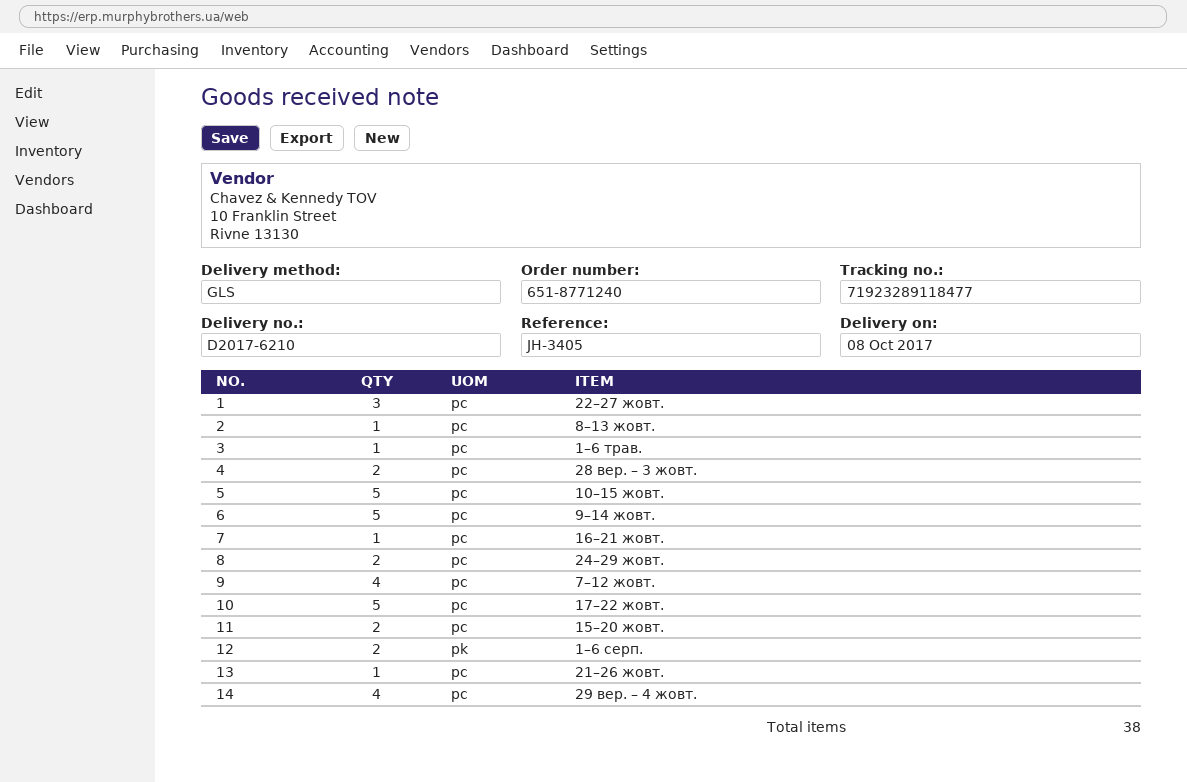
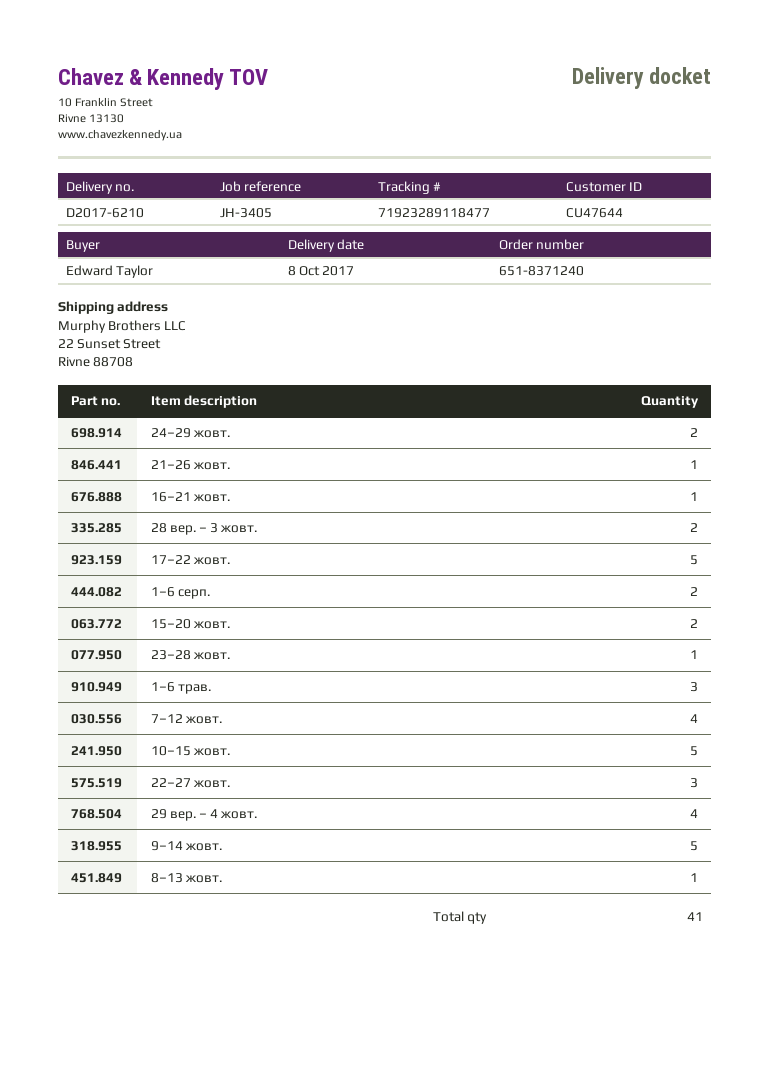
order number: 651-8771240 -> 651-8371240
1–6 трав.: 1 -> 3
23–28 жовт.: none -> 1
total quantity: 38 -> 41

